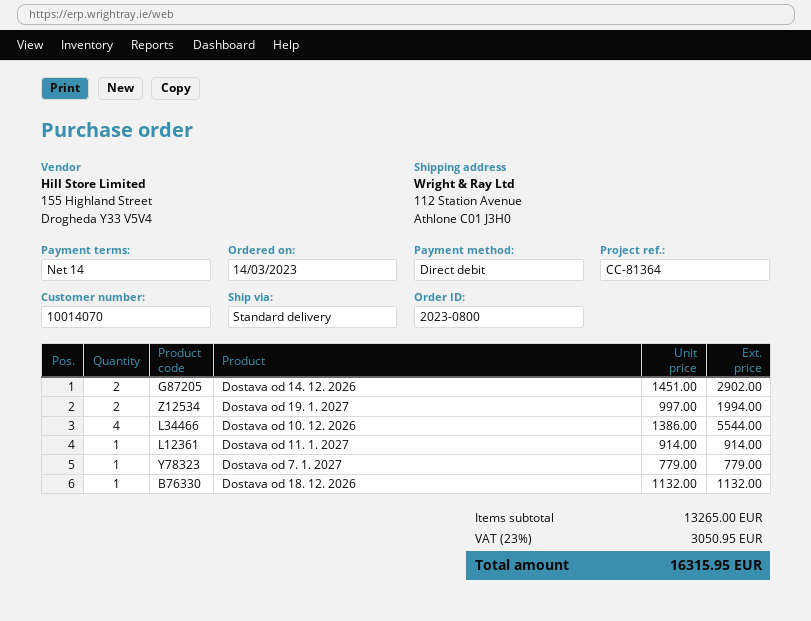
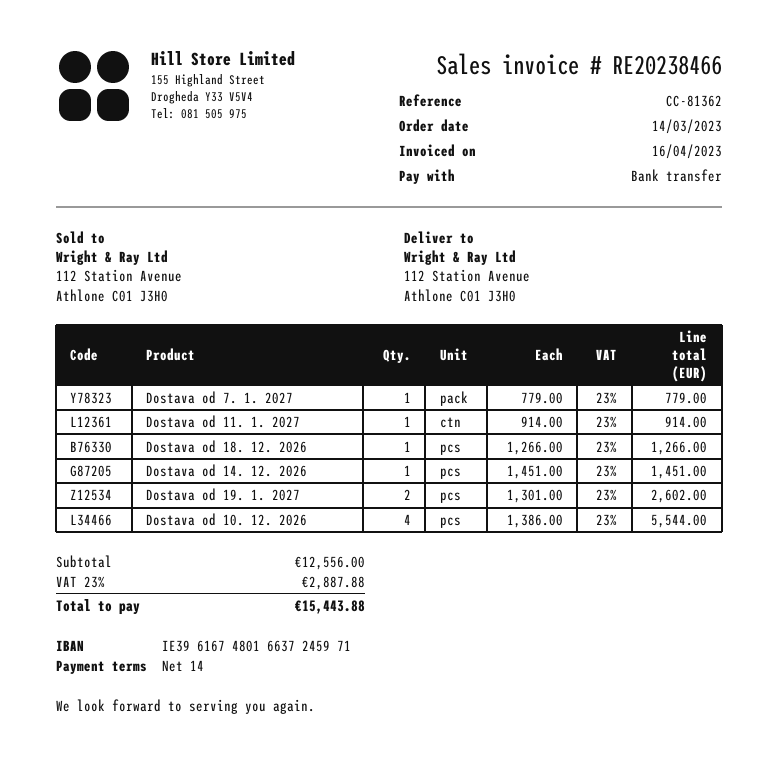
reference: CC-81364 -> CC-81362
payment method: direct debit -> bank transfer
Dostava od 14. 12. 2026: 2 x 1451.00 = 2902.00 -> 1 x 1451.00 = 1451.00
Dostava od 19. 1. 2027: 2 x 997.00 = 1994.00 -> 2 x 1301.00 = 2602.00
Dostava od 18. 12. 2026: 1 x 1132.00 = 1132.00 -> 1 x 1266.00 = 1266.00
subtotal: 13265.00 -> 12556.00
tax: 23% = 3050.95 -> 23% = 2887.88
total: 16315.95 -> 15443.88

